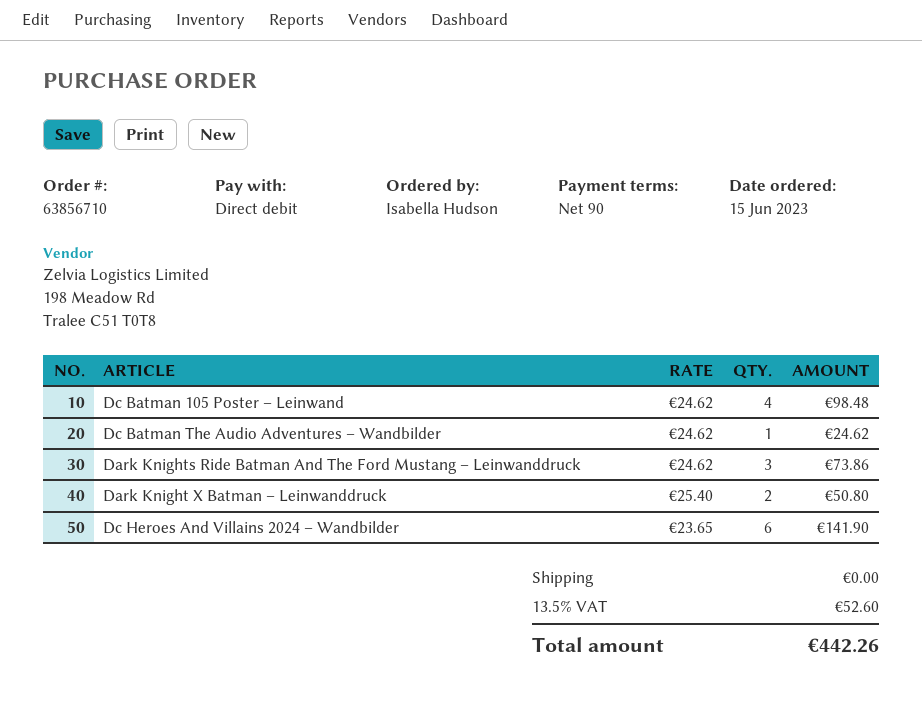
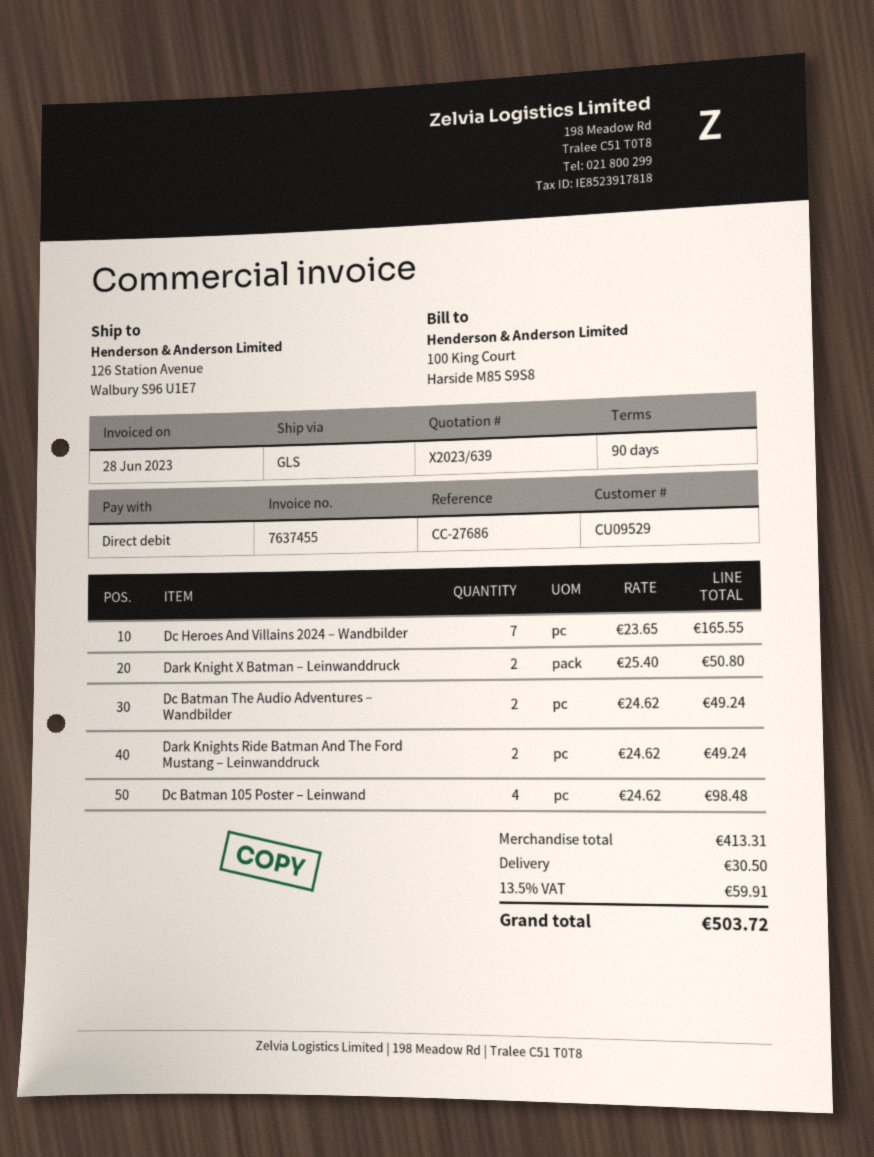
Dc Batman The Audio Adventures – Wandbilder: 1 x 24.62 = 24.62 -> 2 x 24.62 = 49.24
Dark Knights Ride Batman And The Ford Mustang – Leinwanddruck: 3 x 24.62 = 73.86 -> 2 x 24.62 = 49.24
Dc Heroes And Villains 2024 – Wandbilder: 6 x 23.65 = 141.90 -> 7 x 23.65 = 165.55
shipping: 0.00 -> 30.50
tax: 13.5% = 52.60 -> 13.5% = 59.91
total: 442.26 -> 503.72

